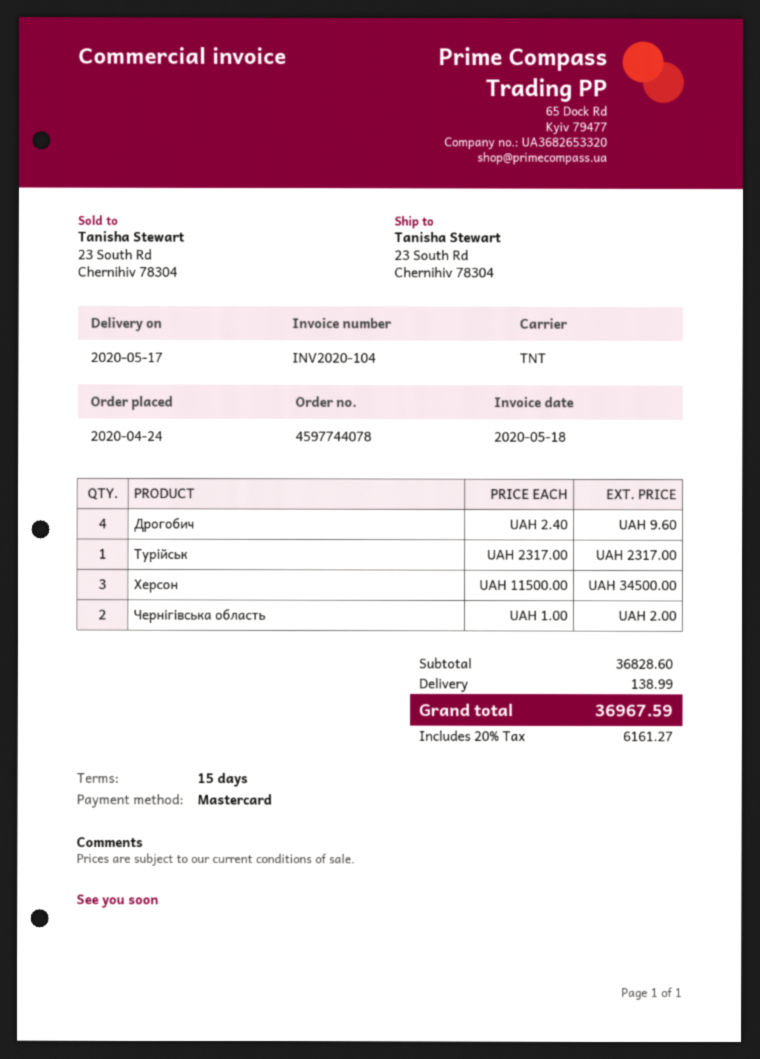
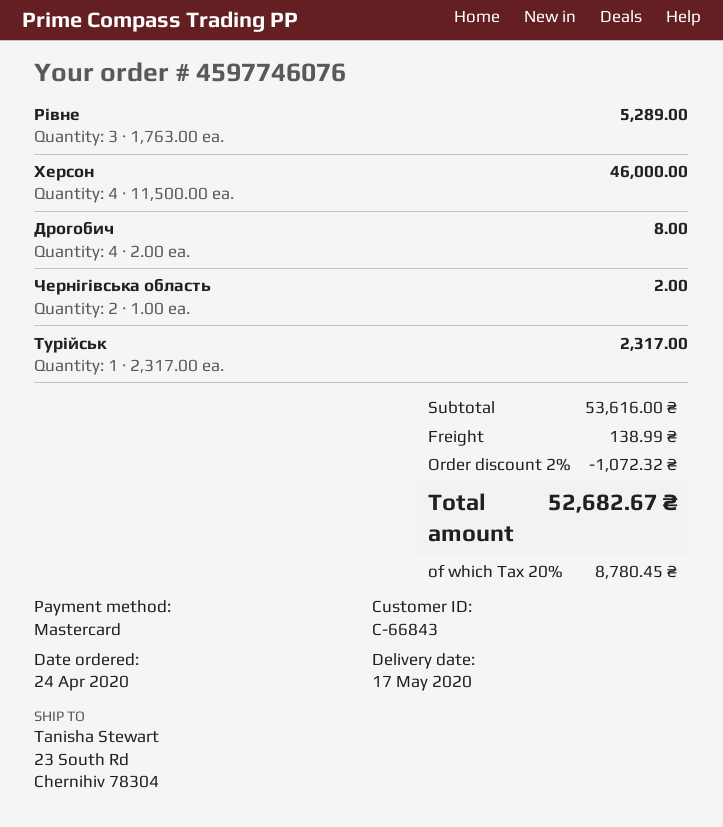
order number: 4597744078 -> 4597746076
Дрогобич: 4 x 2.40 = 9.60 -> 4 x 2.00 = 8.00
Херсон: 3 x 11500.00 = 34500.00 -> 4 x 11500.00 = 46000.00
Рівне: none -> 3 x 1763.00 = 5289.00
subtotal: 36828.60 -> 53616.00
discount: none -> 2% = 1072.32
tax: 20% = 6161.27 -> 20% = 8780.45
total: 36967.59 -> 52682.67

